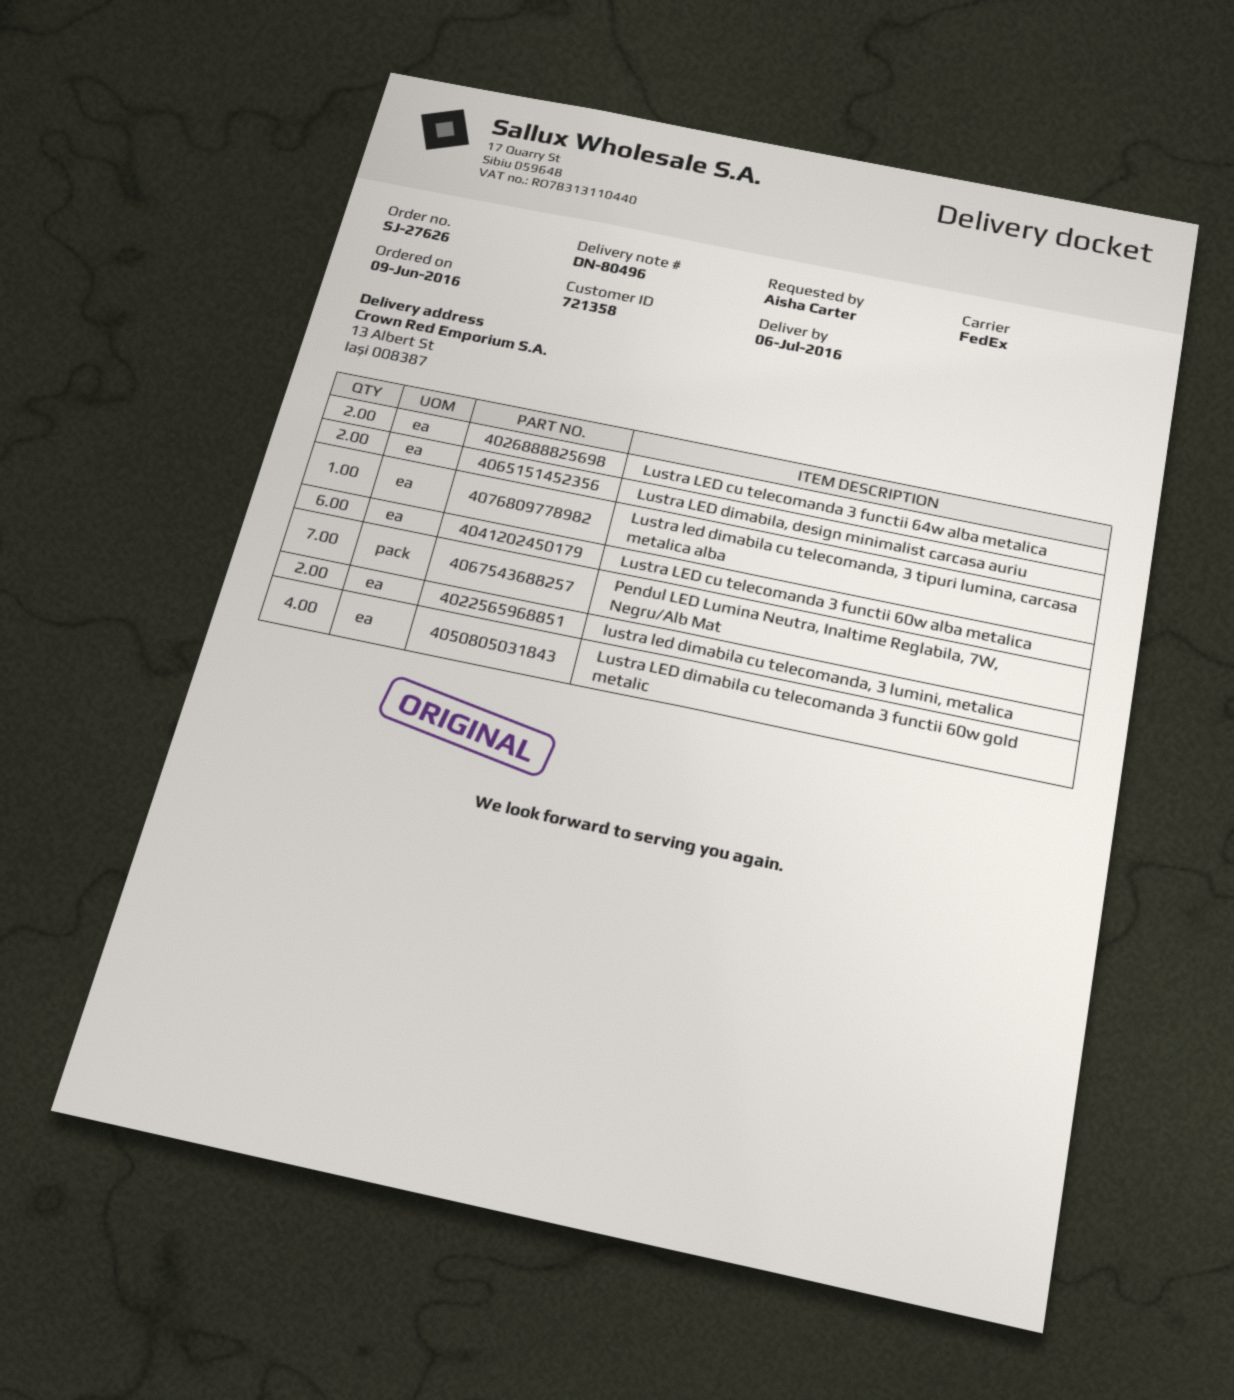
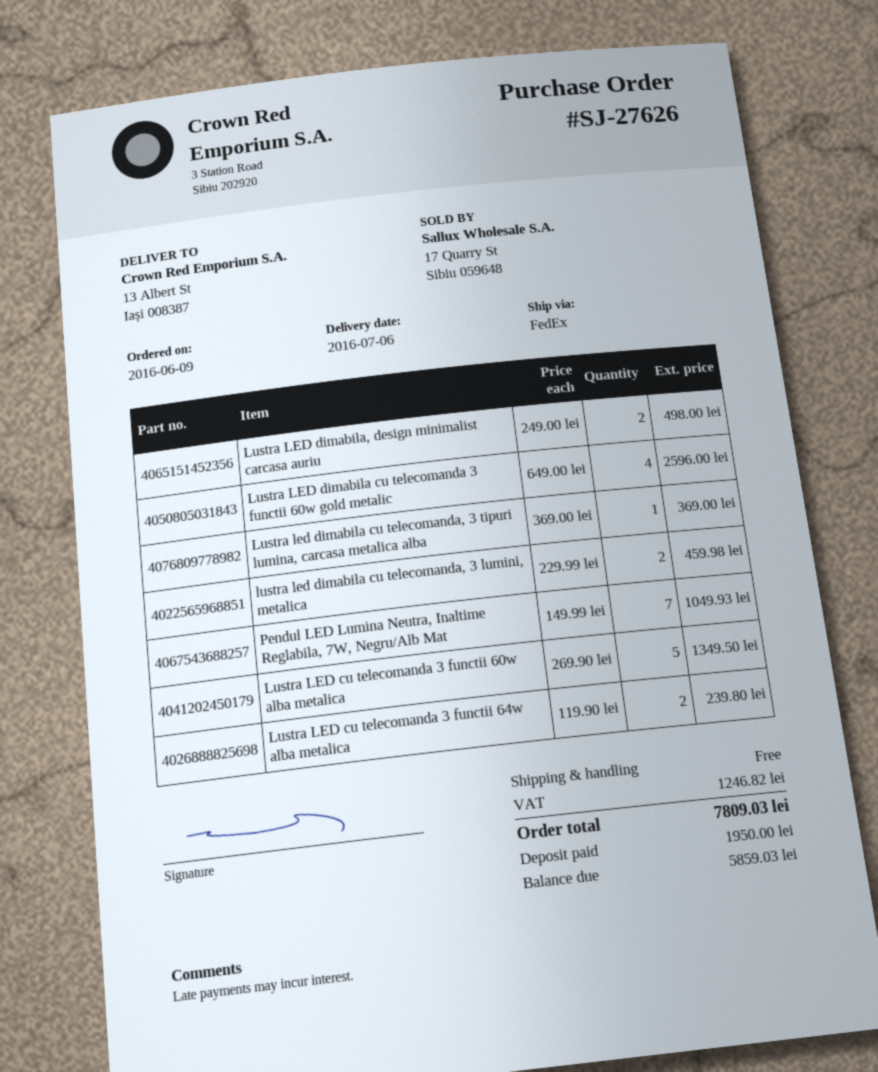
Lustra LED cu telecomanda 3 functii 60w alba metalica: 6 -> 5

